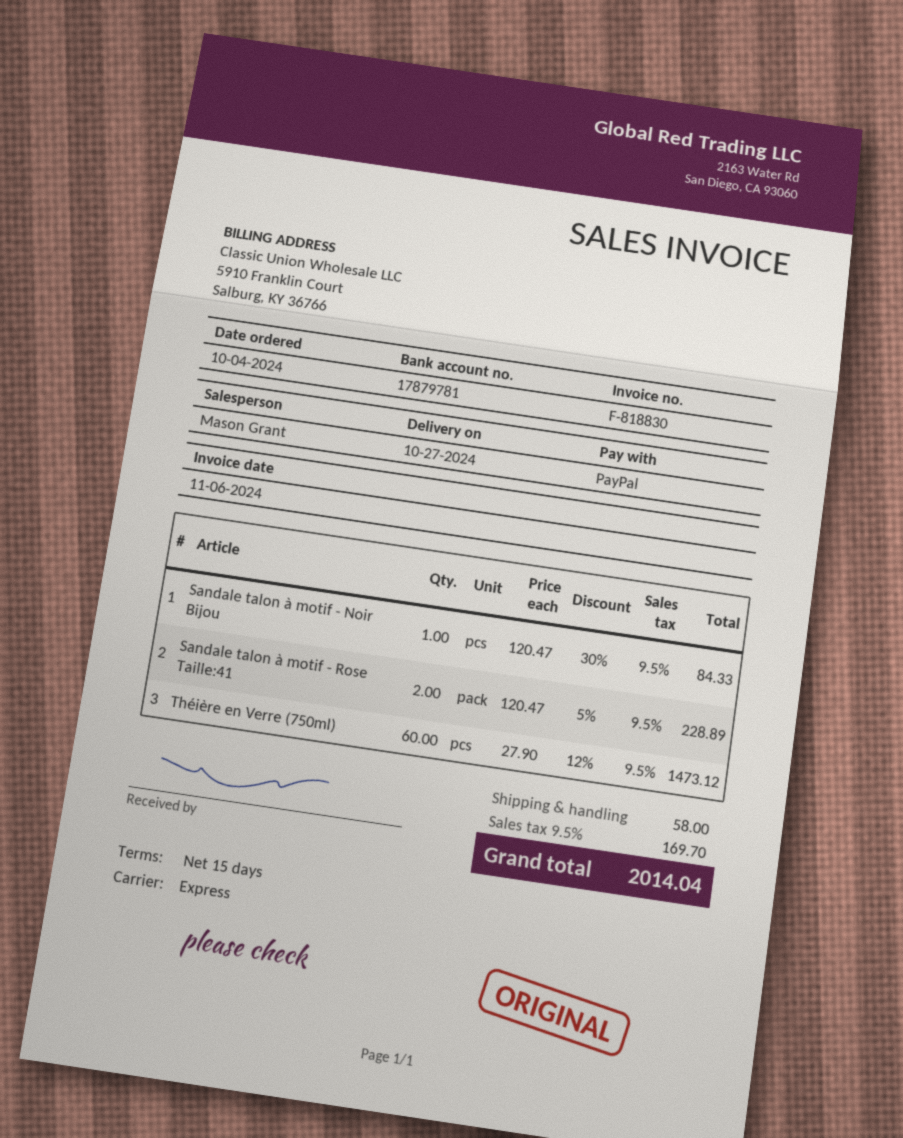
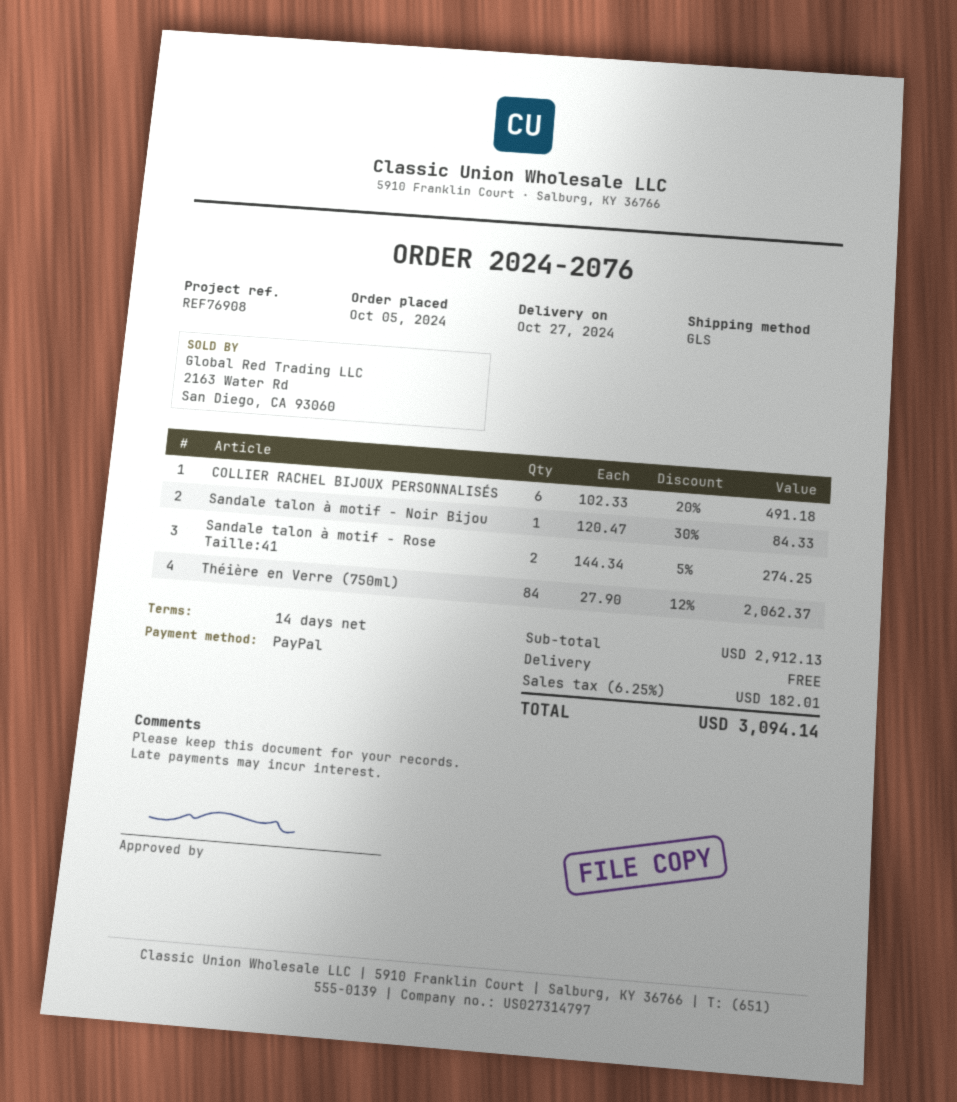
order date: 2024-10-04 -> 2024-10-05
payment terms: 15 days -> 14 days
shipping method: express -> GLS
Sandale talon à motif - Rose Taille:41: 2 x 120.47 - 5% = 228.89 -> 2 x 144.34 - 5% = 274.25
Théière en Verre (750ml): 60 x 27.90 - 12% = 1473.12 -> 84 x 27.90 - 12% = 2062.37
COLLIER RACHEL BIJOUX PERSONNALISÉS: none -> 6 x 102.33 - 20% = 491.18
shipping: 58.00 -> 0.00
tax: 9.5% = 169.70 -> 6.25% = 182.01
total: 2014.04 -> 3094.14

